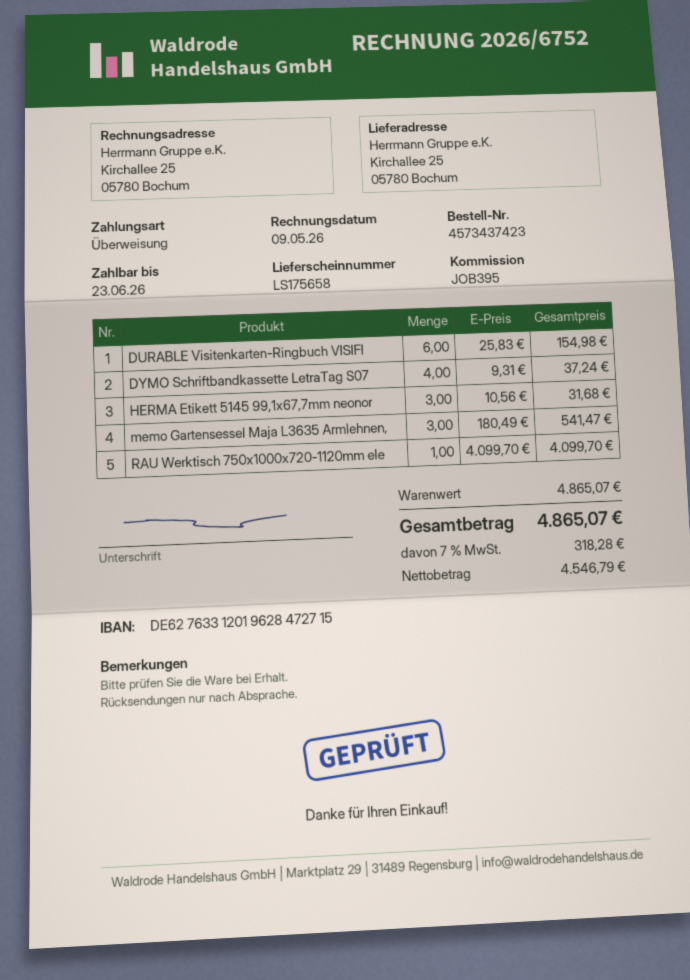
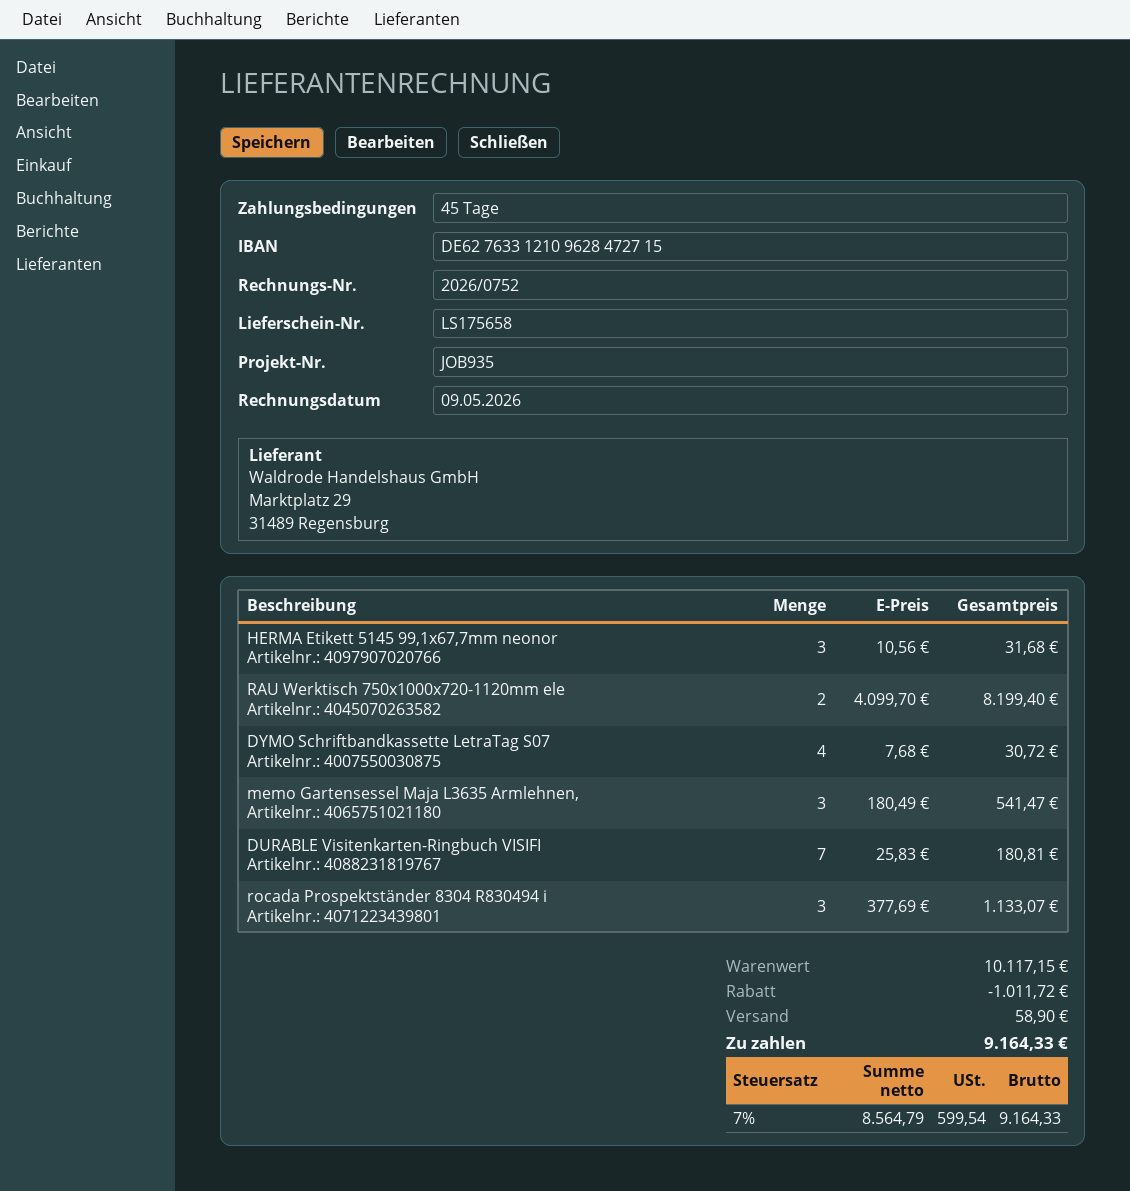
invoice number: 2026/6752 -> 2026/0752
reference: JOB395 -> JOB935
bank account: DE62763312019628472715 -> DE62763312109628472715
DURABLE Visitenkarten-Ringbuch VISIFI: 6 x 25.83 = 154.98 -> 7 x 25.83 = 180.81
DYMO Schriftbandkassette LetraTag S07: 4 x 9.31 = 37.24 -> 4 x 7.68 = 30.72
RAU Werktisch 750x1000x720-1120mm ele: 1 x 4099.70 = 4099.70 -> 2 x 4099.70 = 8199.40
rocada Prospektständer 8304 R830494 i: none -> 3 x 377.69 = 1133.07
subtotal: 4865.07 -> 10117.15
discount: none -> 1011.72
shipping: none -> 58.90
net: 4546.79 -> 8564.79
tax: 7% = 318.28 -> 7% = 599.54
total: 4865.07 -> 9164.33

